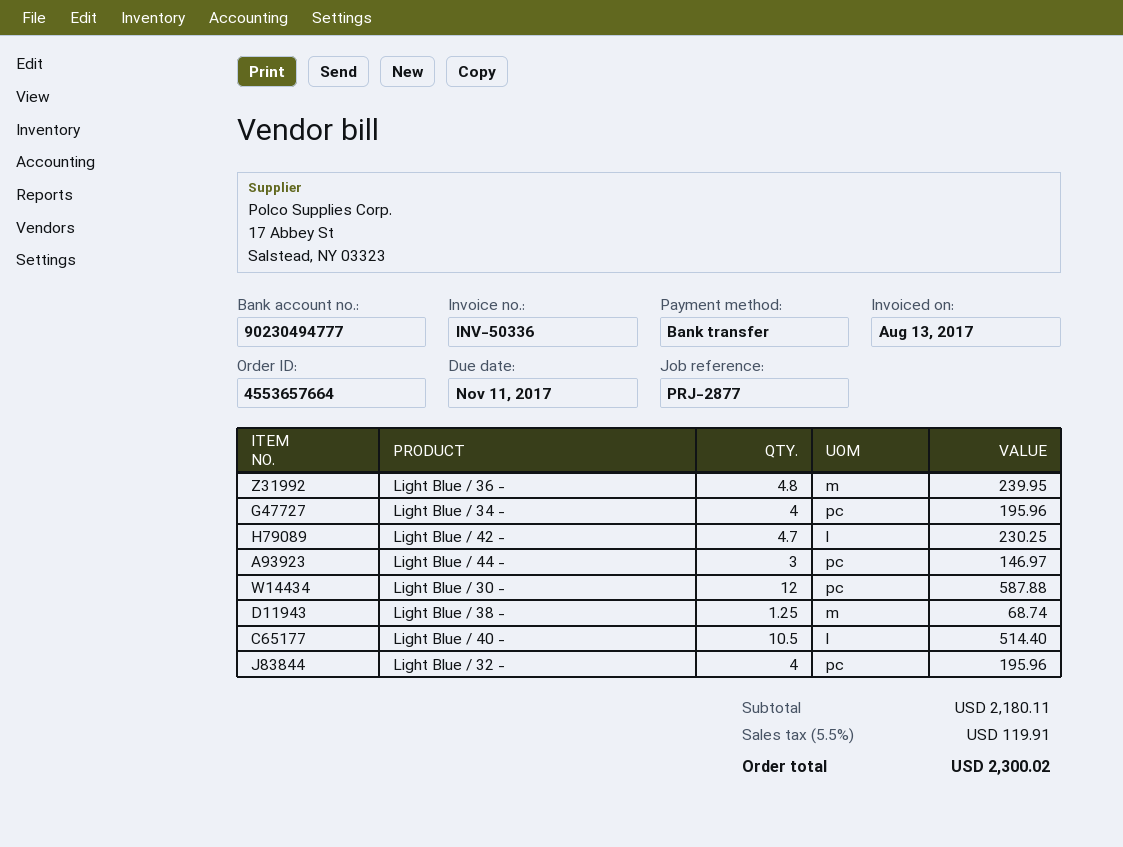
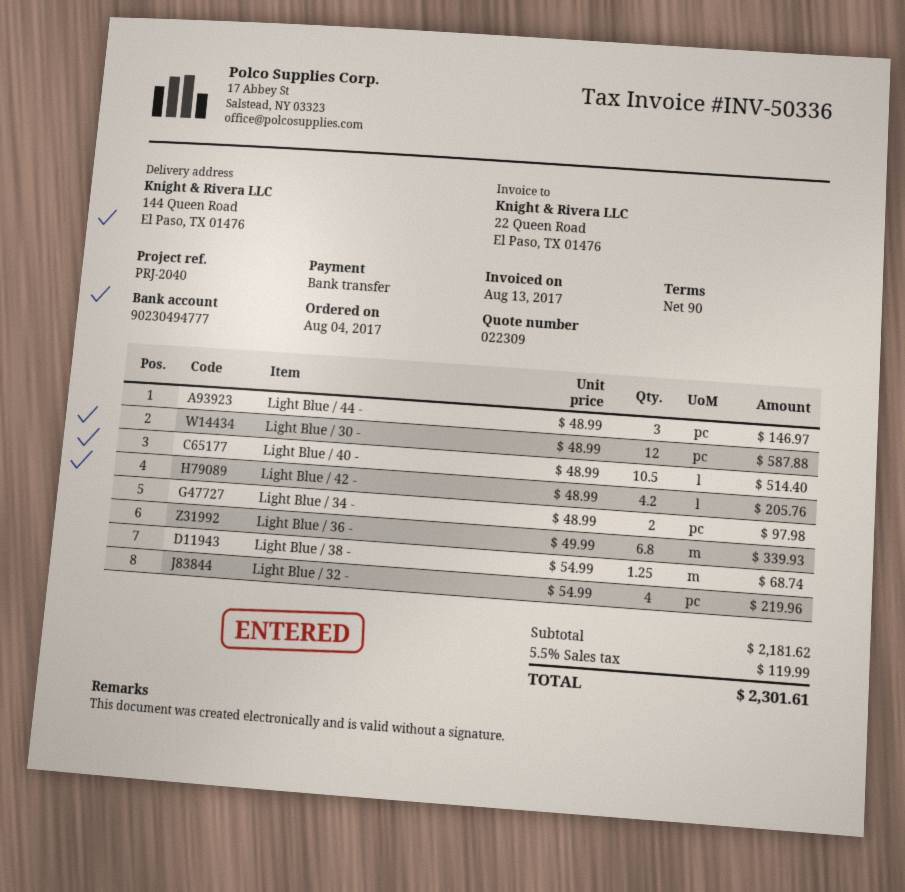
reference: PRJ-2877 -> PRJ-2040
Light Blue / 36 -: 4.8 for 239.95 -> 6.8 for 339.93
Light Blue / 34 -: 4 for 195.96 -> 2 for 97.98
Light Blue / 42 -: 4.7 for 230.25 -> 4.2 for 205.76
Light Blue / 32 -: 4 for 195.96 -> 4 for 219.96
subtotal: 2180.11 -> 2181.62
tax: 5.5% = 119.91 -> 5.5% = 119.99
total: 2300.02 -> 2301.61

